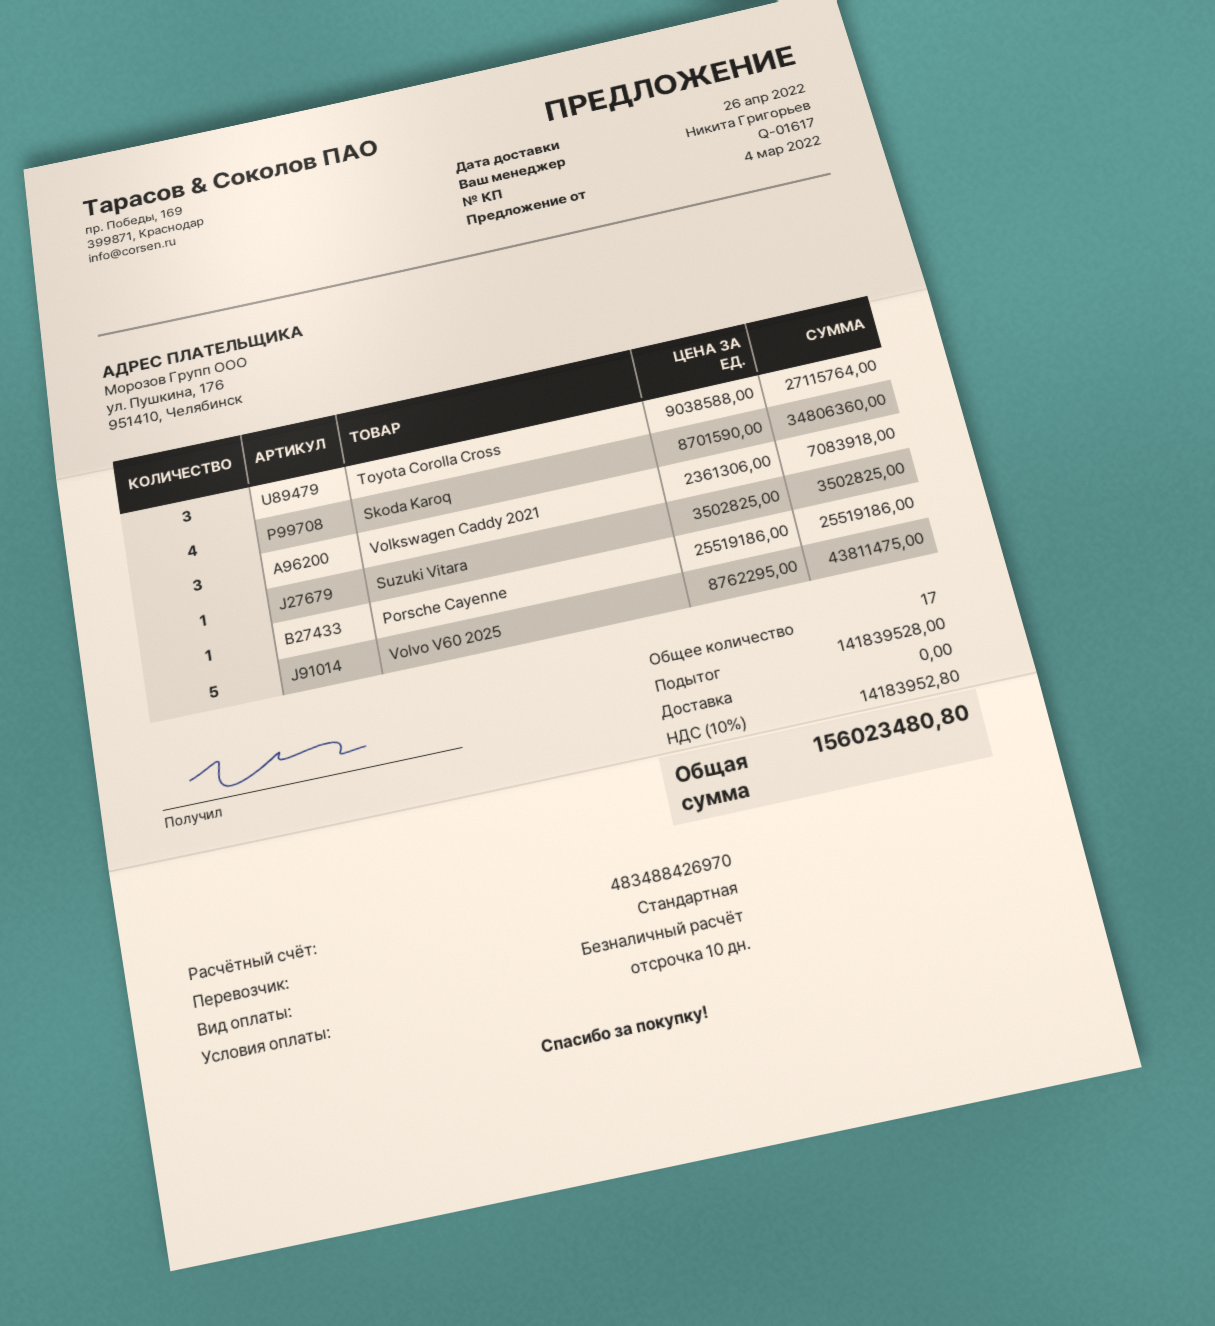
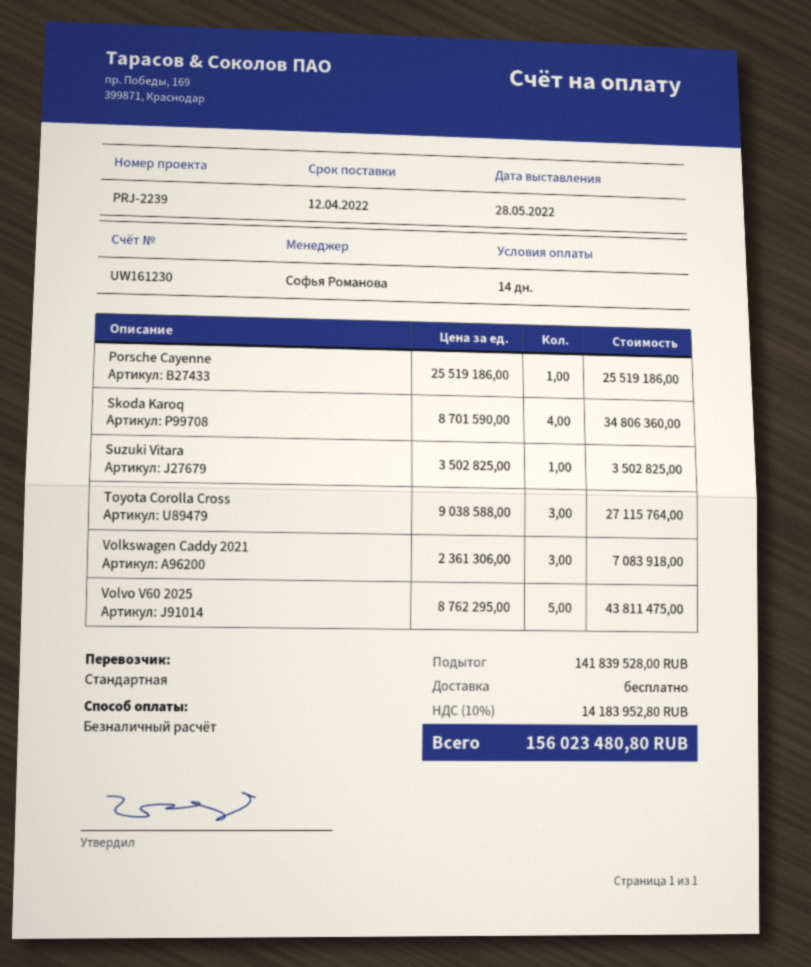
delivery date: 2022-04-26 -> 2022-04-12
payment terms: 10 days -> 14 days
sales rep: Никита Григорьев -> Софья Романова

